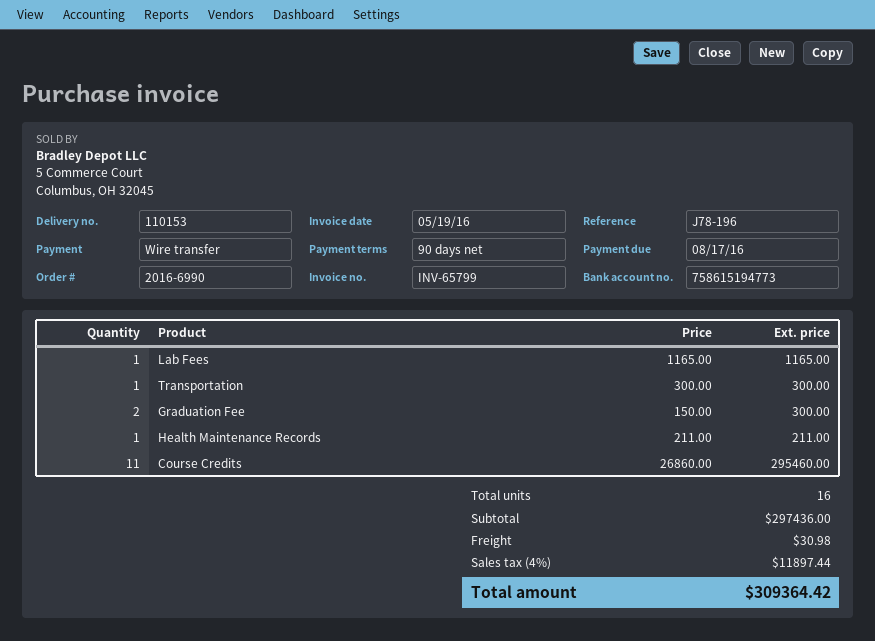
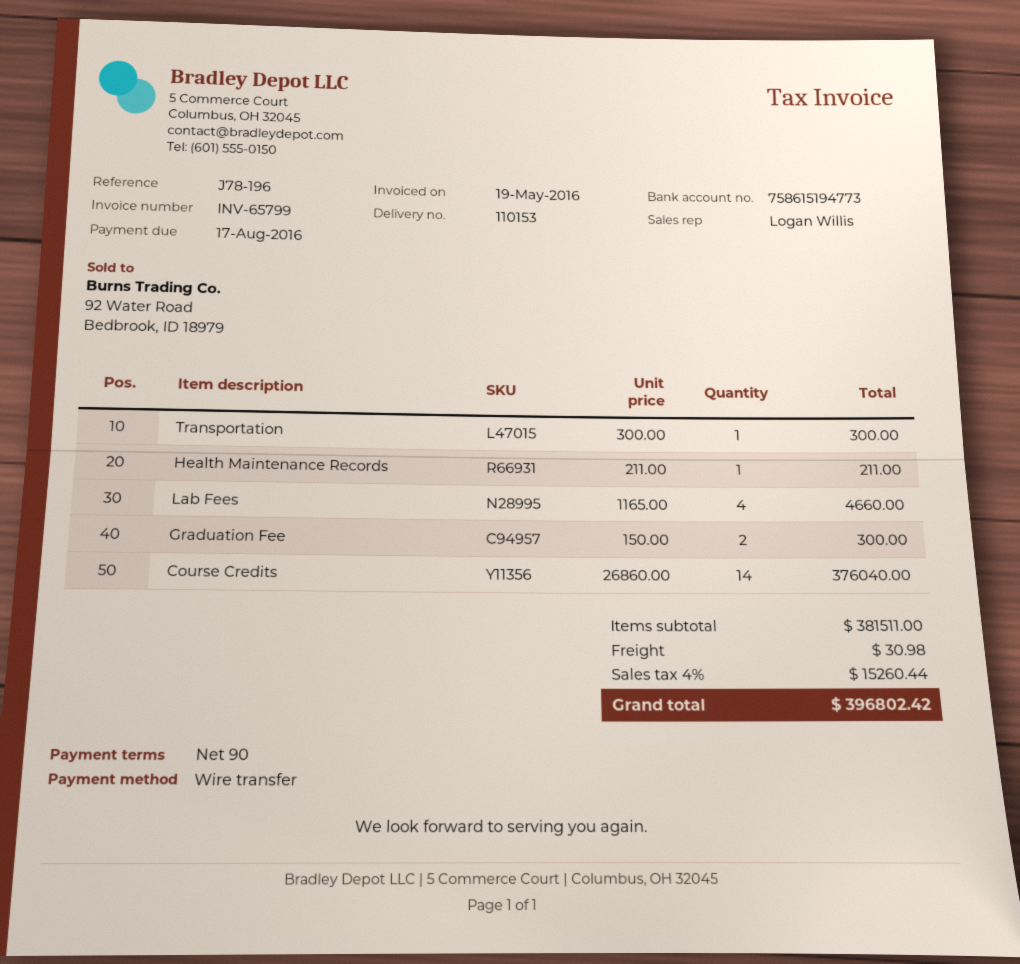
Lab Fees: 1 x 1165.00 = 1165.00 -> 4 x 1165.00 = 4660.00
Course Credits: 11 x 26860.00 = 295460.00 -> 14 x 26860.00 = 376040.00
subtotal: 297436.00 -> 381511.00
tax: 4% = 11897.44 -> 4% = 15260.44
total: 309364.42 -> 396802.42

